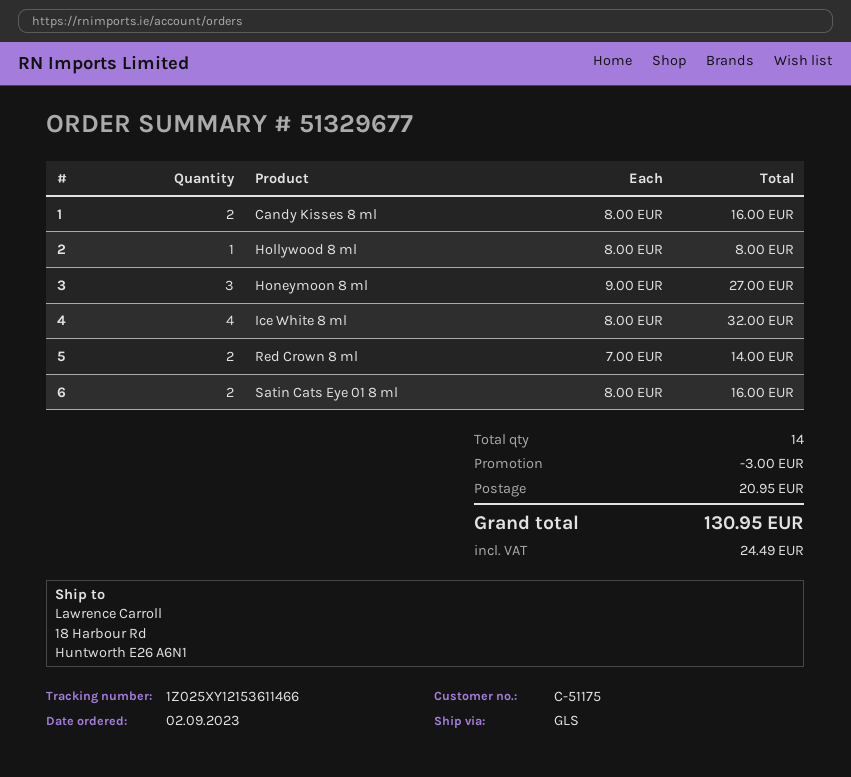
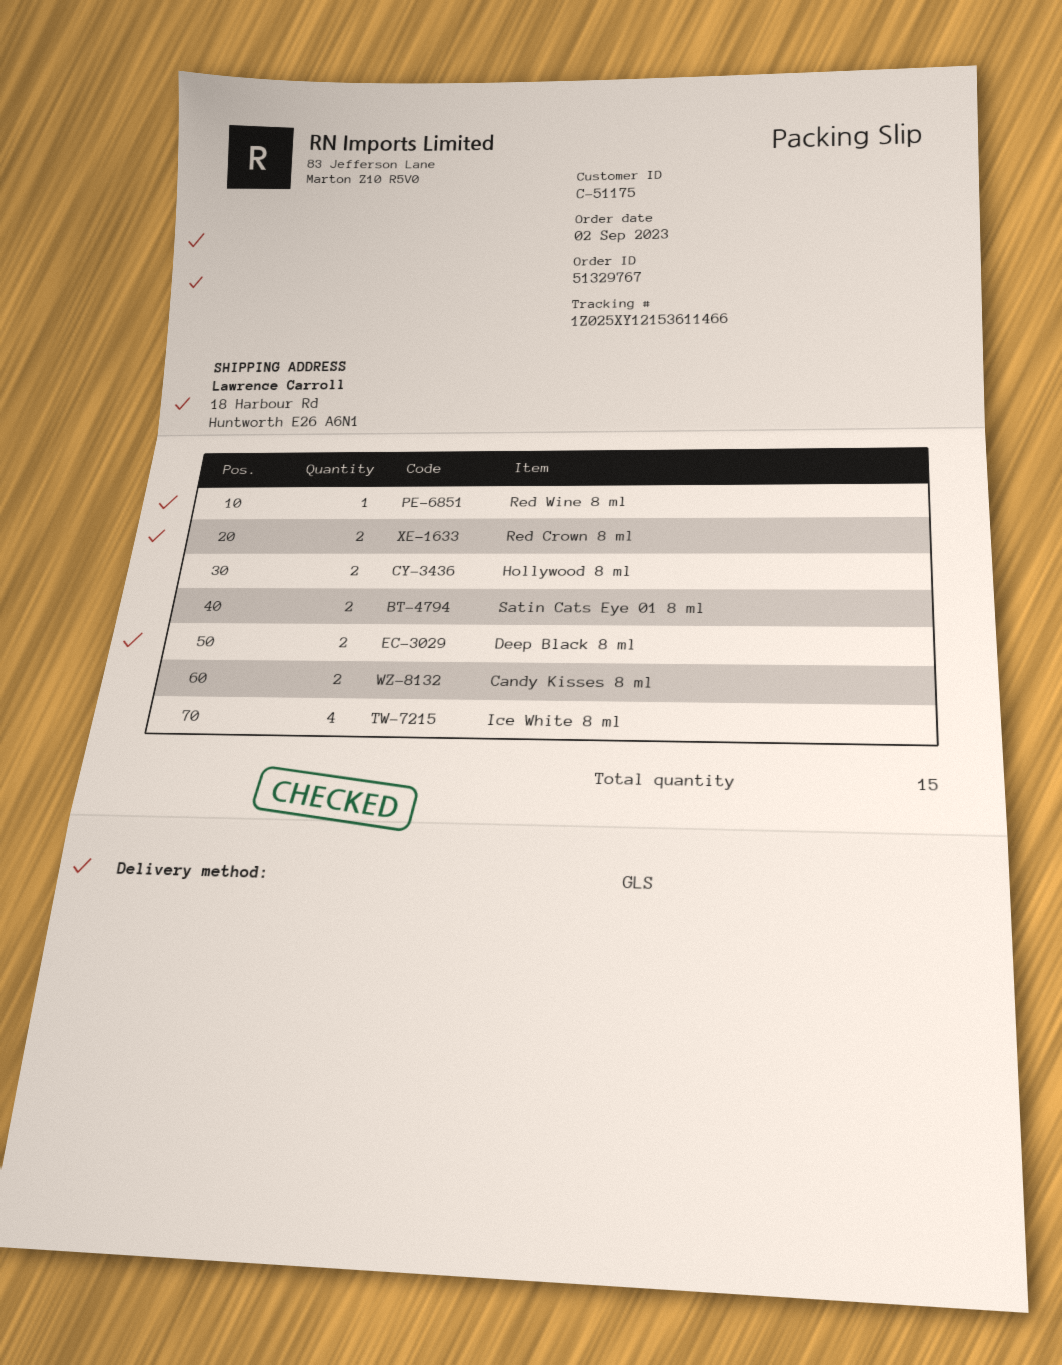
order number: 51329677 -> 51329767
Hollywood 8 ml: 1 -> 2
Honeymoon 8 ml: 3 -> none
Red Wine 8 ml: none -> 1
Deep Black 8 ml: none -> 2
total quantity: 14 -> 15

